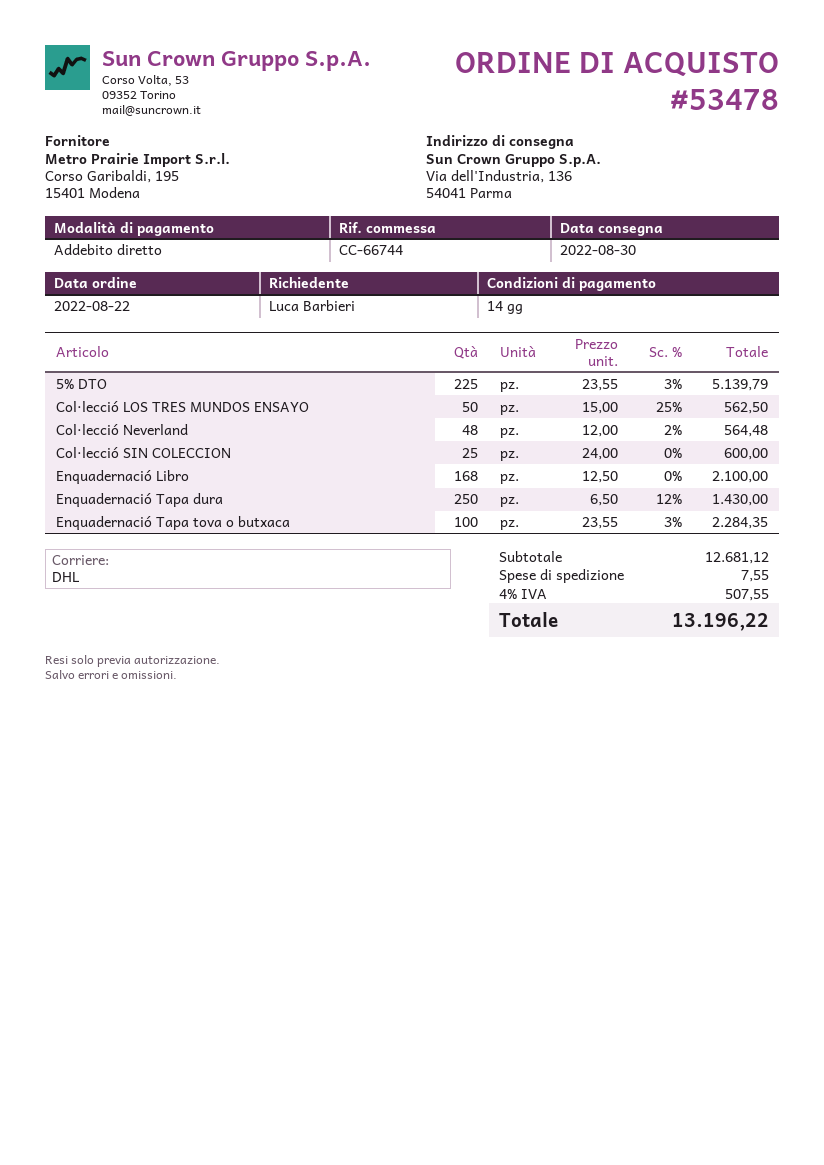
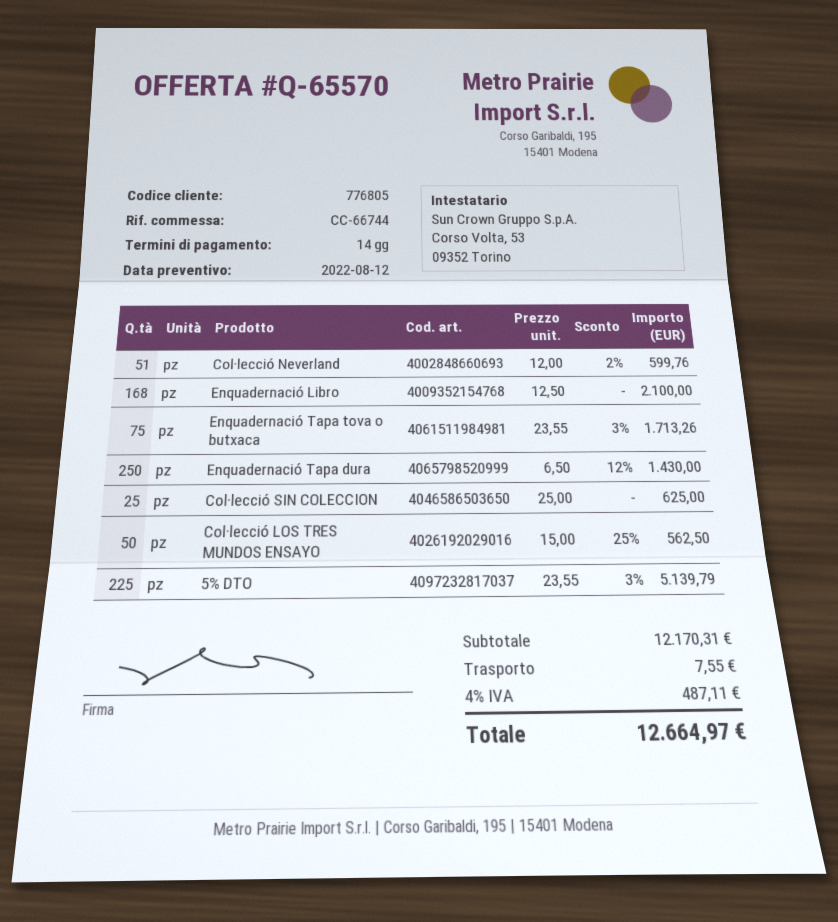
Col·lecció Neverland: 48 x 12.00 - 2% = 564.48 -> 51 x 12.00 - 2% = 599.76
Col·lecció SIN COLECCION: 25 x 24.00 = 600.00 -> 25 x 25.00 = 625.00
Enquadernació Tapa tova o butxaca: 100 x 23.55 - 3% = 2284.35 -> 75 x 23.55 - 3% = 1713.26
subtotal: 12681.12 -> 12170.31
tax: 4% = 507.55 -> 4% = 487.11
total: 13196.22 -> 12664.97

